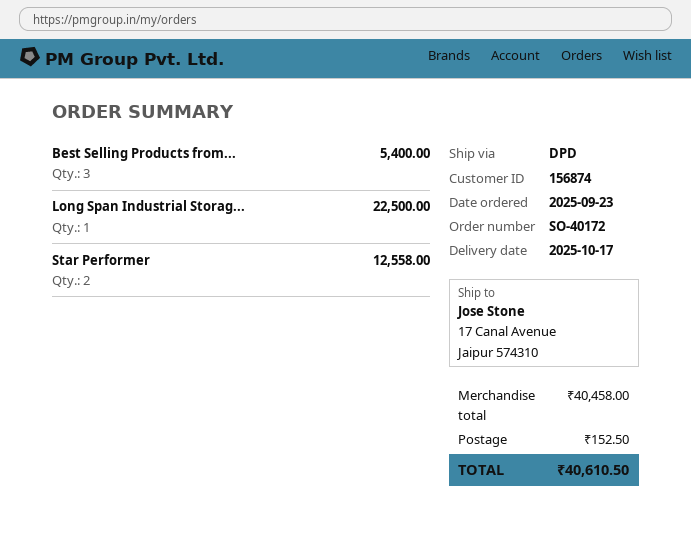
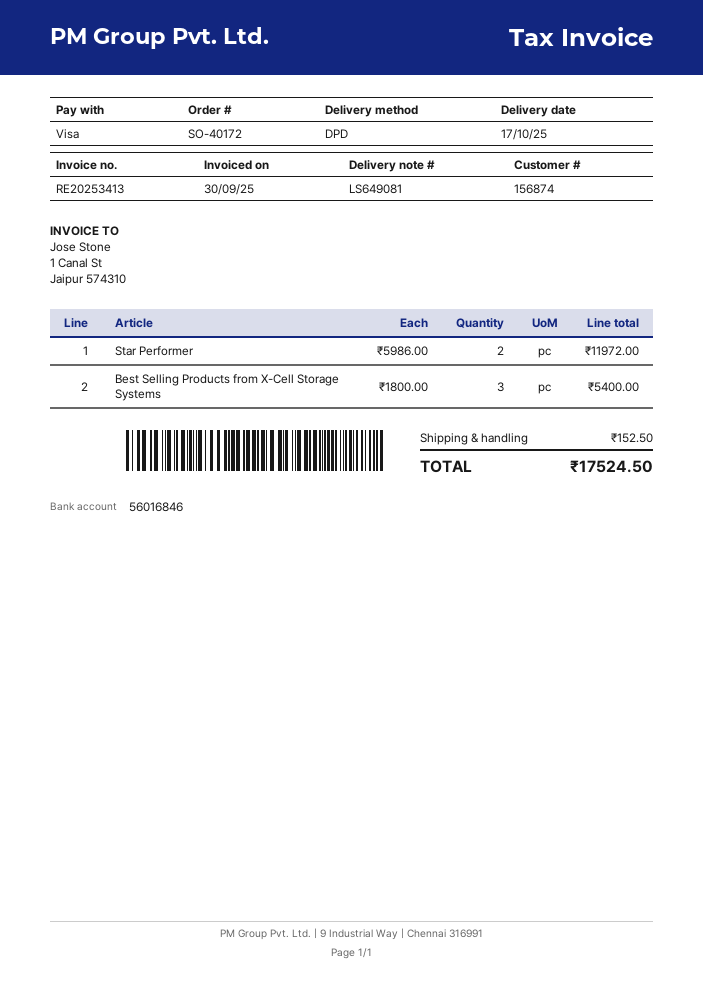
Long Span Industrial Storag...: 1 for 22500.00 -> none
Star Performer: 2 for 12558.00 -> 2 for 11972.00
total: 40610.50 -> 17524.50

